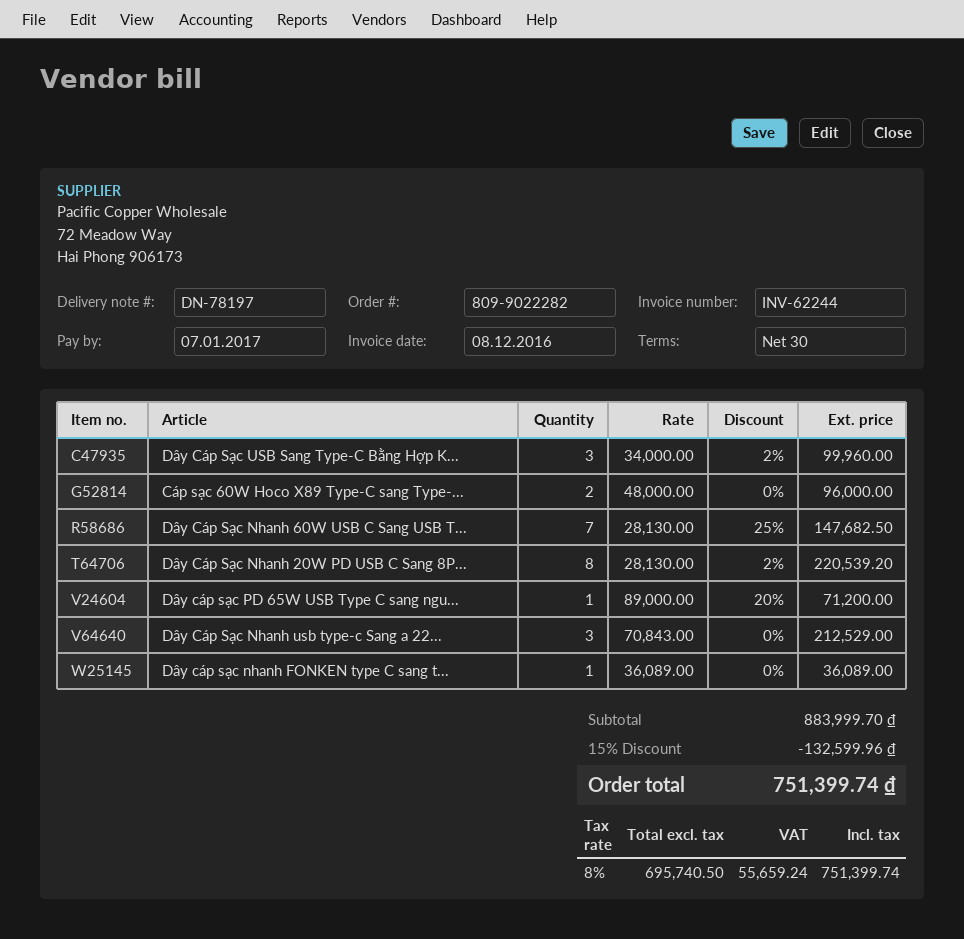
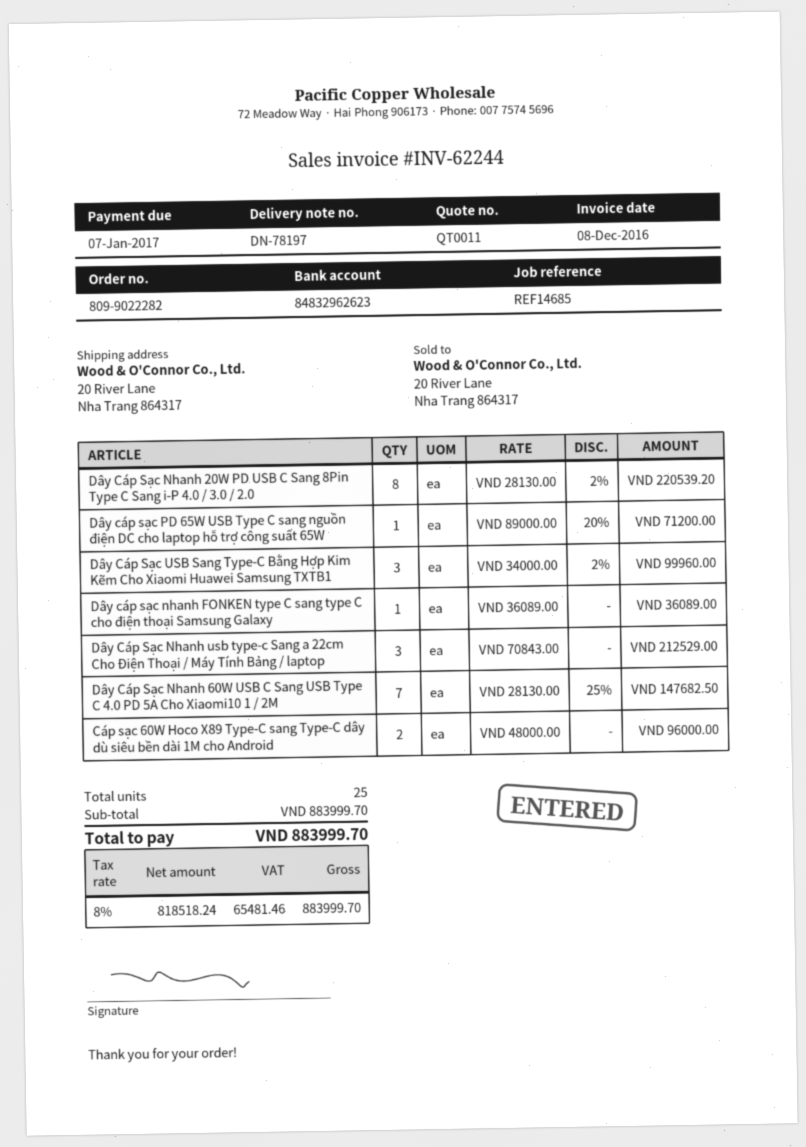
discount: 15% = 132599.96 -> none
net: 695740.50 -> 818518.24
tax: 8% = 55659.24 -> 8% = 65481.46
total: 751399.74 -> 883999.70

